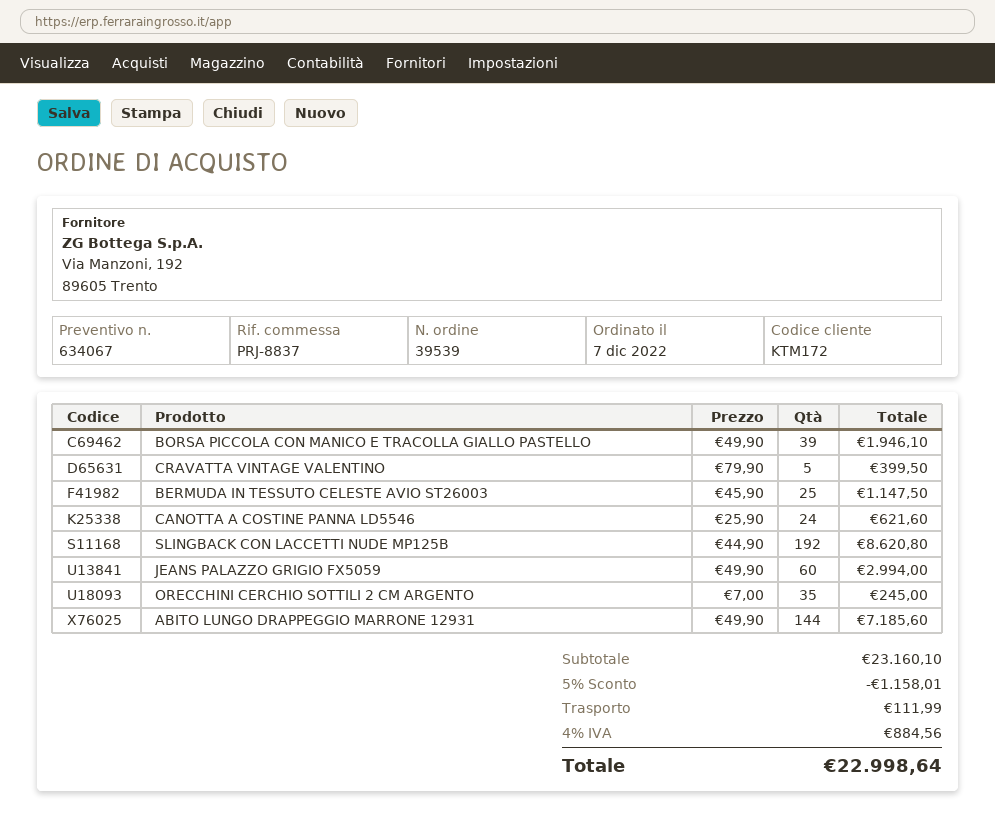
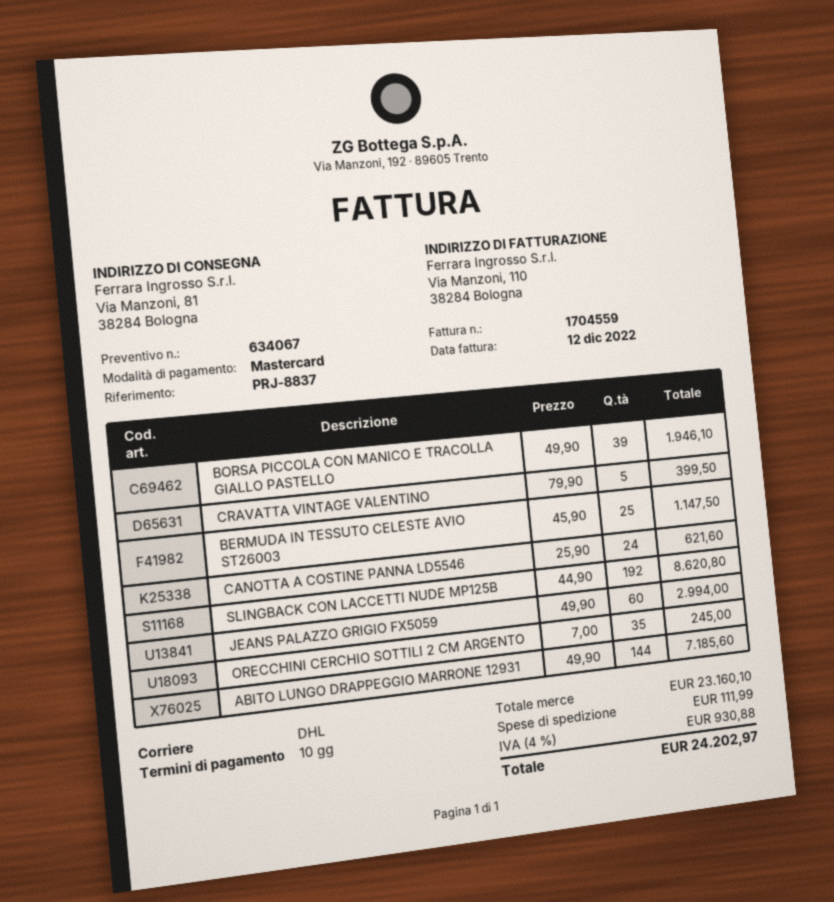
discount: 5% = 1158.01 -> none
tax: 4% = 884.56 -> 4% = 930.88
total: 22998.64 -> 24202.97

